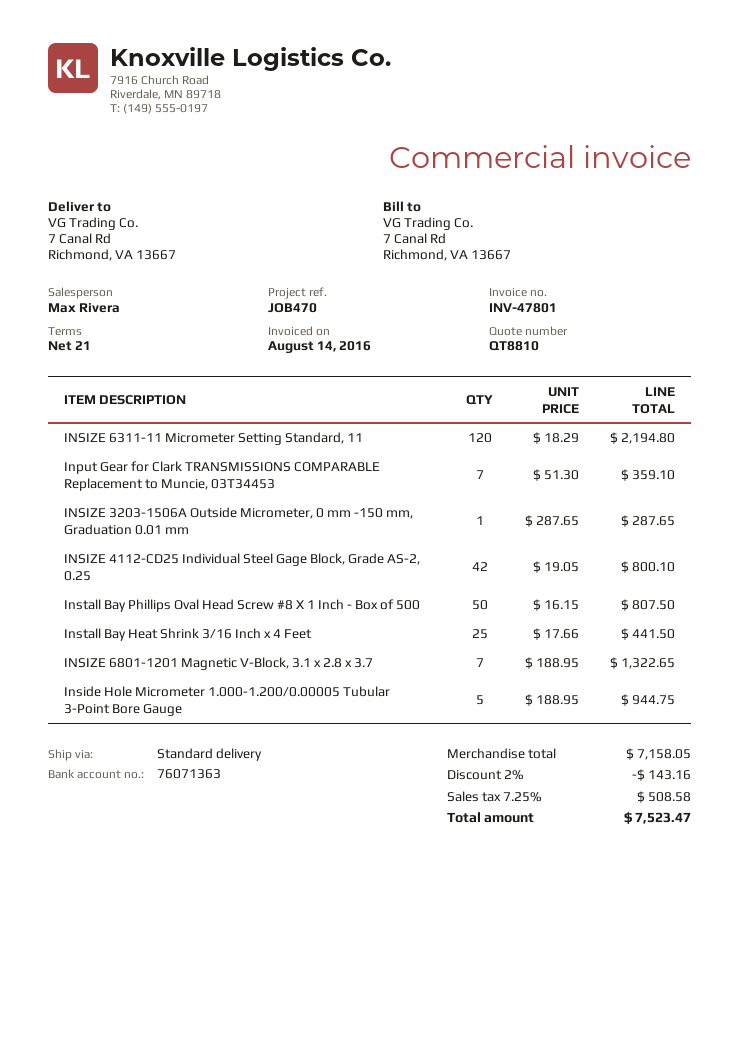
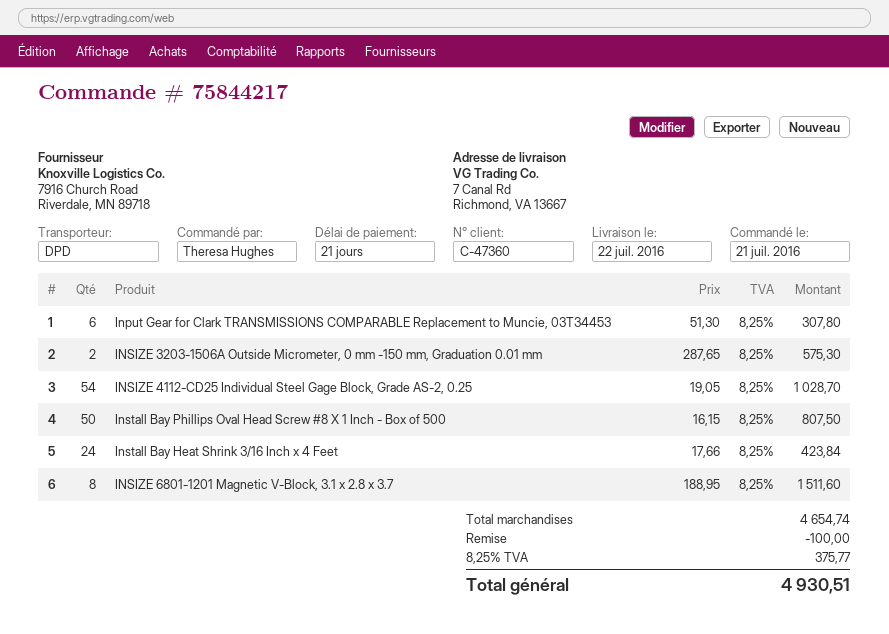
shipping method: standard -> DPD
INSIZE 6311-11 Micrometer Setting Standard, 11: 120 x 18.29 = 2194.80 -> none
Input Gear for Clark TRANSMISSIONS COMPARABLE Replacement to Muncie, 03T34453: 7 x 51.30 = 359.10 -> 6 x 51.30 = 307.80
INSIZE 3203-1506A Outside Micrometer, 0 mm -150 mm, Graduation 0.01 mm: 1 x 287.65 = 287.65 -> 2 x 287.65 = 575.30
INSIZE 4112-CD25 Individual Steel Gage Block, Grade AS-2, 0.25: 42 x 19.05 = 800.10 -> 54 x 19.05 = 1028.70
Install Bay Heat Shrink 3/16 Inch x 4 Feet: 25 x 17.66 = 441.50 -> 24 x 17.66 = 423.84
INSIZE 6801-1201 Magnetic V-Block, 3.1 x 2.8 x 3.7: 7 x 188.95 = 1322.65 -> 8 x 188.95 = 1511.60
Inside Hole Micrometer 1.000-1.200/0.00005 Tubular 3-Point Bore Gauge: 5 x 188.95 = 944.75 -> none
subtotal: 7158.05 -> 4654.74
discount: 143.16 -> 100.00
tax: 7.25% = 508.58 -> 8.25% = 375.77
total: 7523.47 -> 4930.51

